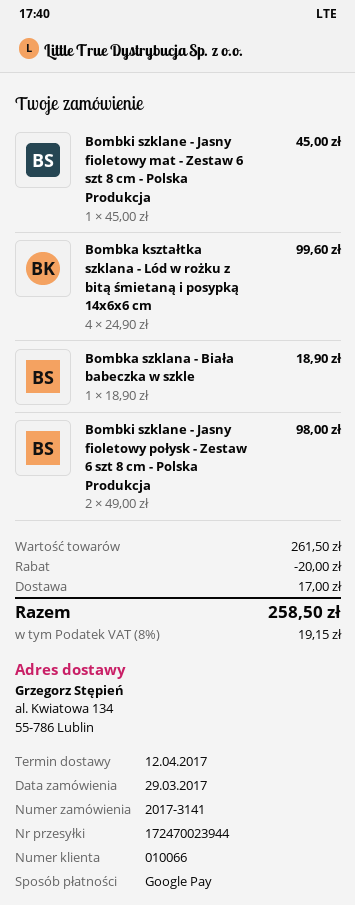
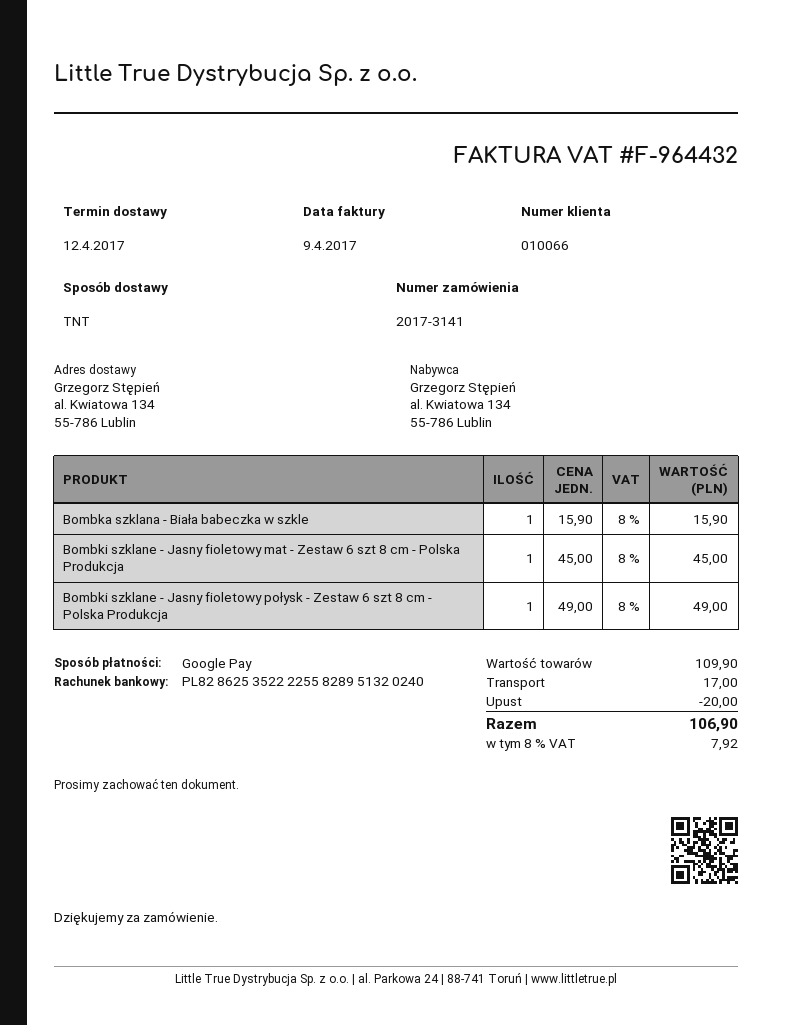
Bombka kształtka szklana - Lód w rożku z bitą śmietaną i posypką 14x6x6 cm: 4 x 24.90 = 99.60 -> none
Bombka szklana - Biała babeczka w szkle: 1 x 18.90 = 18.90 -> 1 x 15.90 = 15.90
Bombki szklane - Jasny fioletowy połysk - Zestaw 6 szt 8 cm - Polska Produkcja: 2 x 49.00 = 98.00 -> 1 x 49.00 = 49.00
subtotal: 261.50 -> 109.90
tax: 8% = 19.15 -> 8% = 7.92
total: 258.50 -> 106.90

